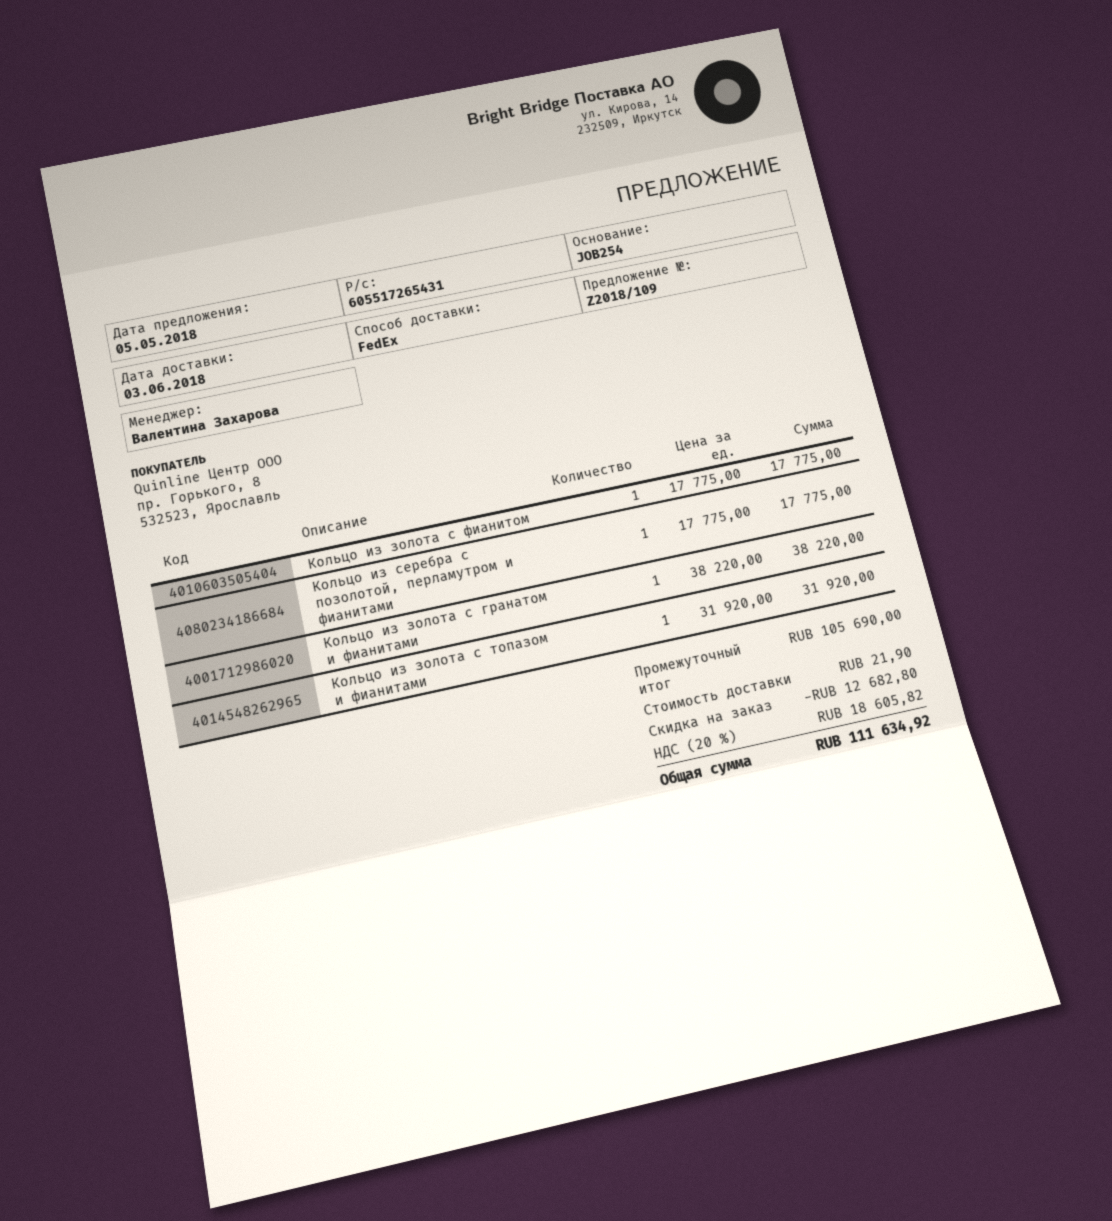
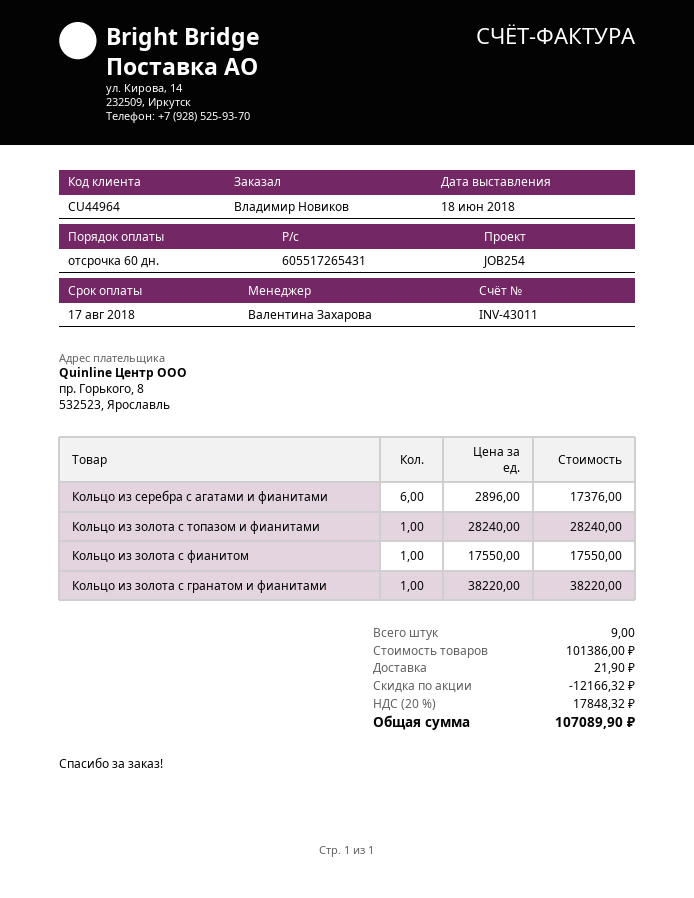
Кольцо из золота с фианитом: 1 x 17775.00 = 17775.00 -> 1 x 17550.00 = 17550.00
Кольцо из серебра с позолотой, перламутром и фианитами: 1 x 17775.00 = 17775.00 -> none
Кольцо из золота с топазом и фианитами: 1 x 31920.00 = 31920.00 -> 1 x 28240.00 = 28240.00
Кольцо из серебра с агатами и фианитами: none -> 6 x 2896.00 = 17376.00
subtotal: 105690.00 -> 101386.00
discount: 12682.80 -> 12166.32
tax: 20% = 18605.82 -> 20% = 17848.32
total: 111634.92 -> 107089.90

